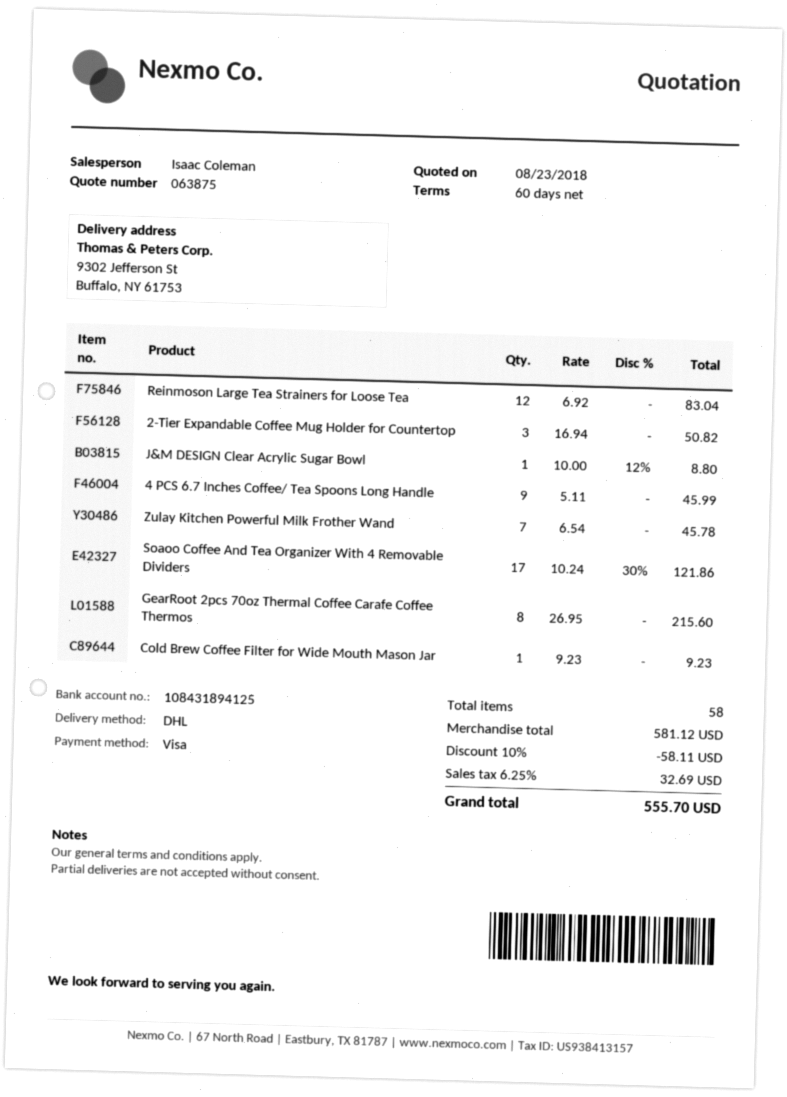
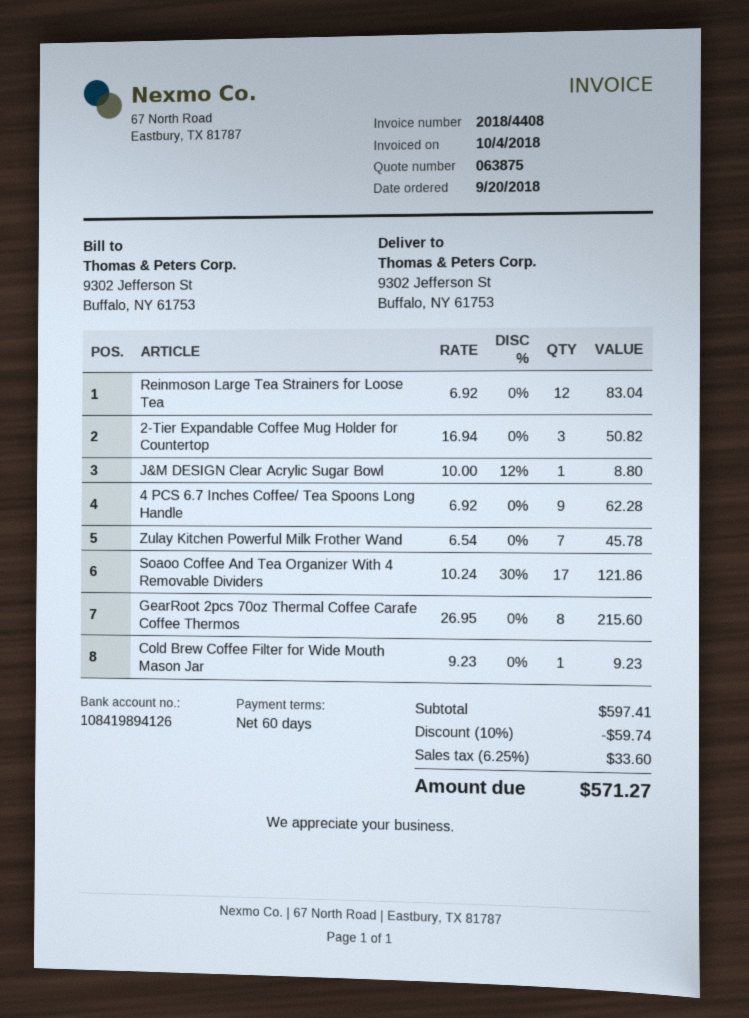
bank account: 108431894125 -> 108419894126
4 PCS 6.7 Inches Coffee/ Tea Spoons Long Handle: 9 x 5.11 = 45.99 -> 9 x 6.92 = 62.28
subtotal: 581.12 -> 597.41
discount: 10% = 58.11 -> 10% = 59.74
tax: 6.25% = 32.69 -> 6.25% = 33.60
total: 555.70 -> 571.27

